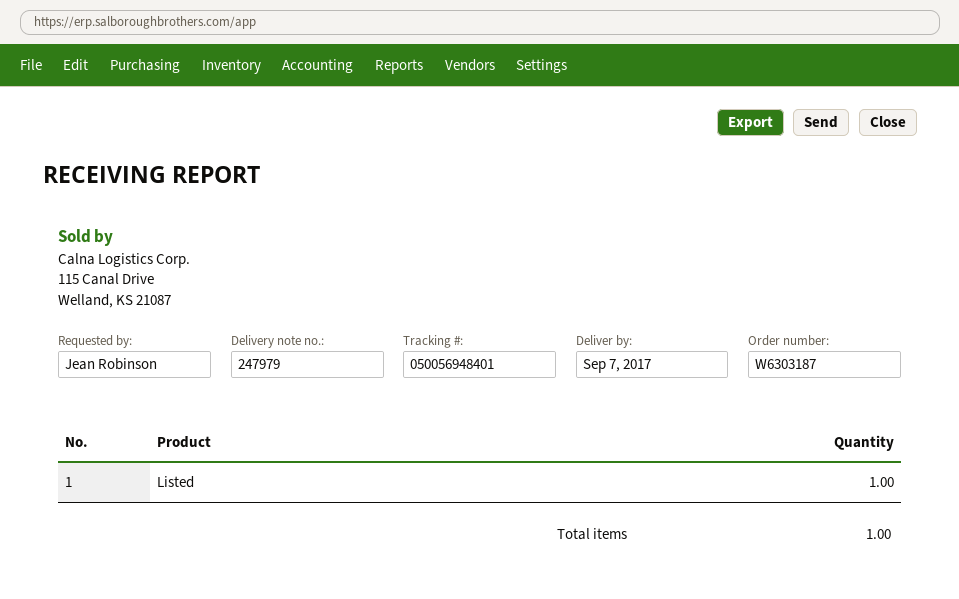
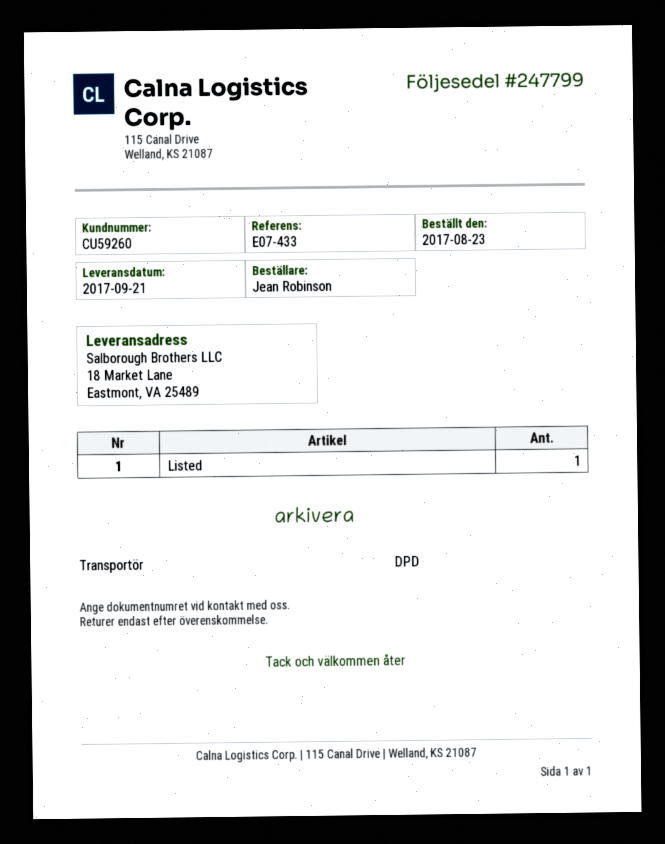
delivery note number: 247979 -> 247799
delivery date: 2017-09-07 -> 2017-09-21

